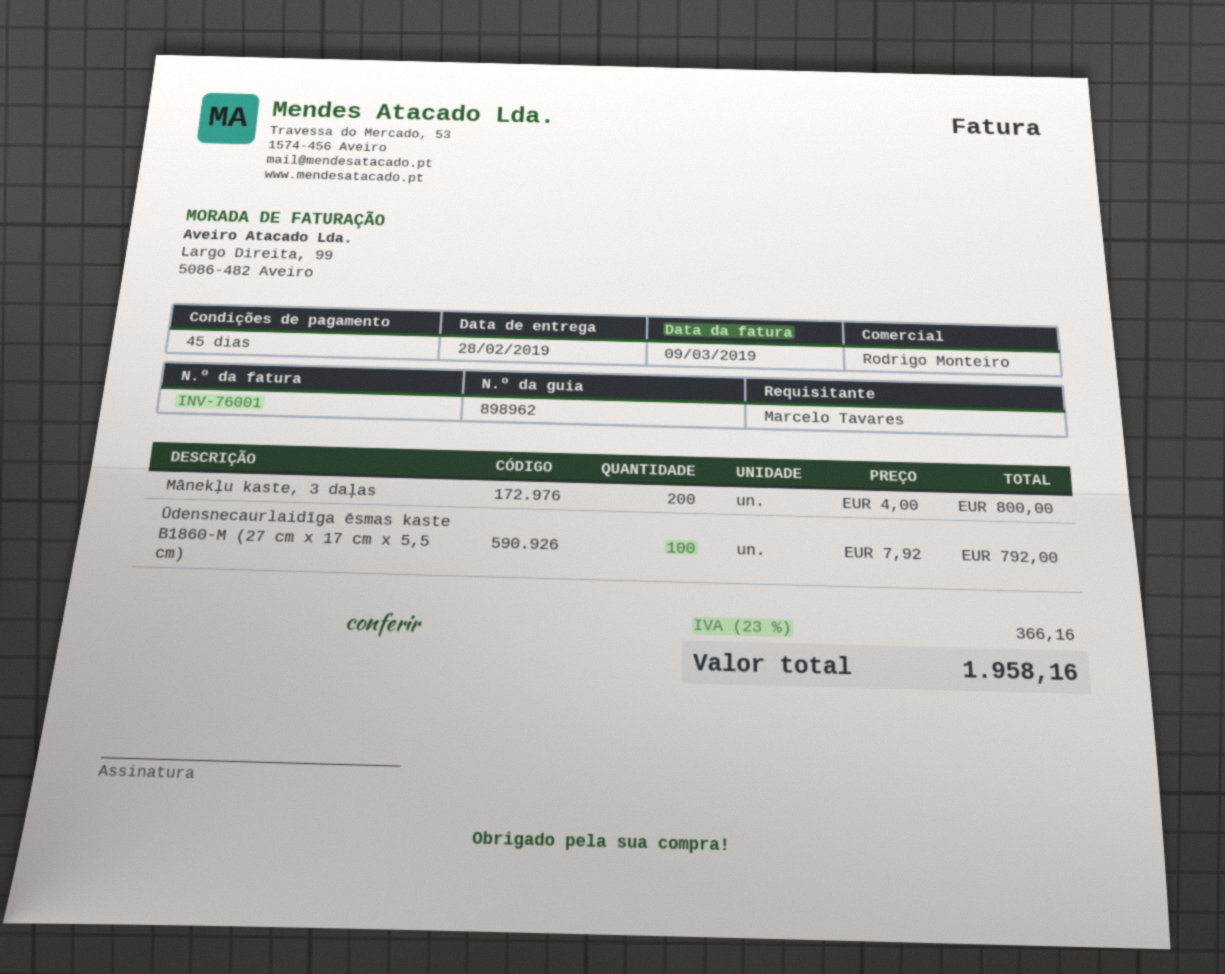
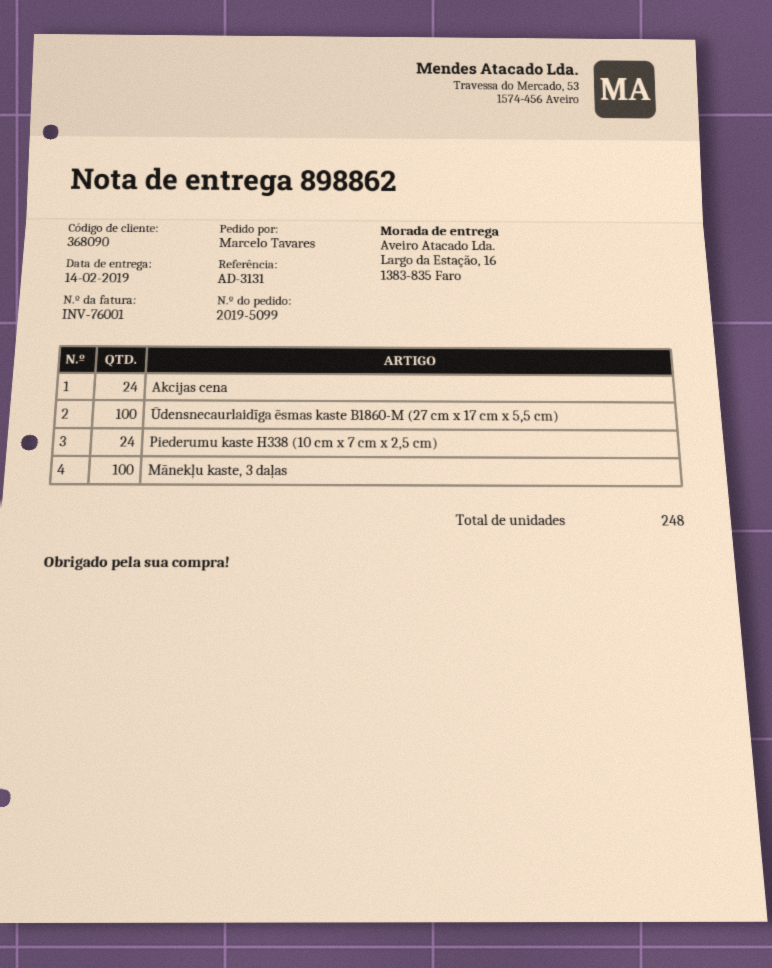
delivery note number: 898962 -> 898862
delivery date: 2019-02-28 -> 2019-02-14
Mānekļu kaste, 3 daļas: 200 -> 100
Akcijas cena: none -> 24
Piederumu kaste H338 (10 cm x 7 cm x 2,5 cm): none -> 24

